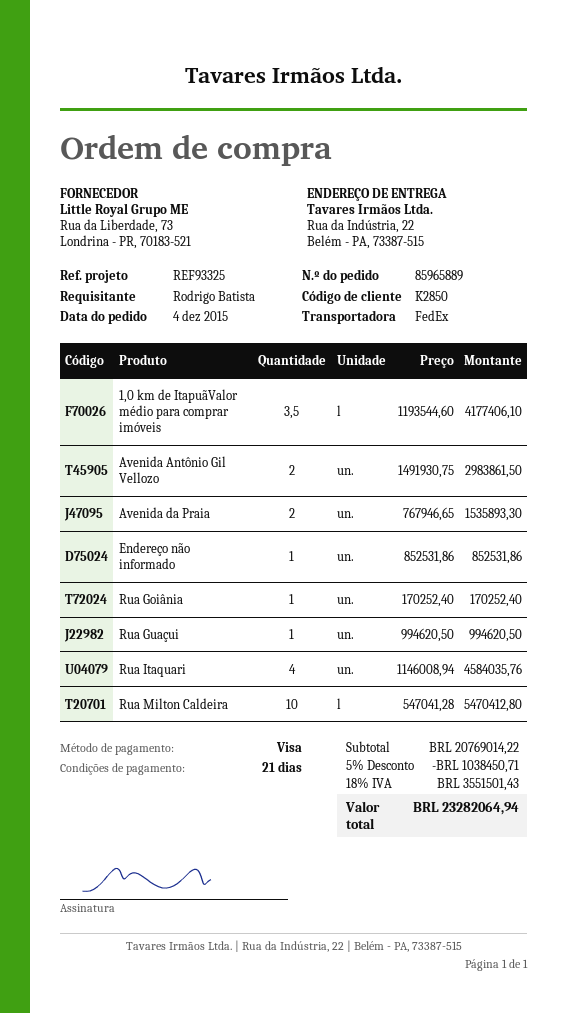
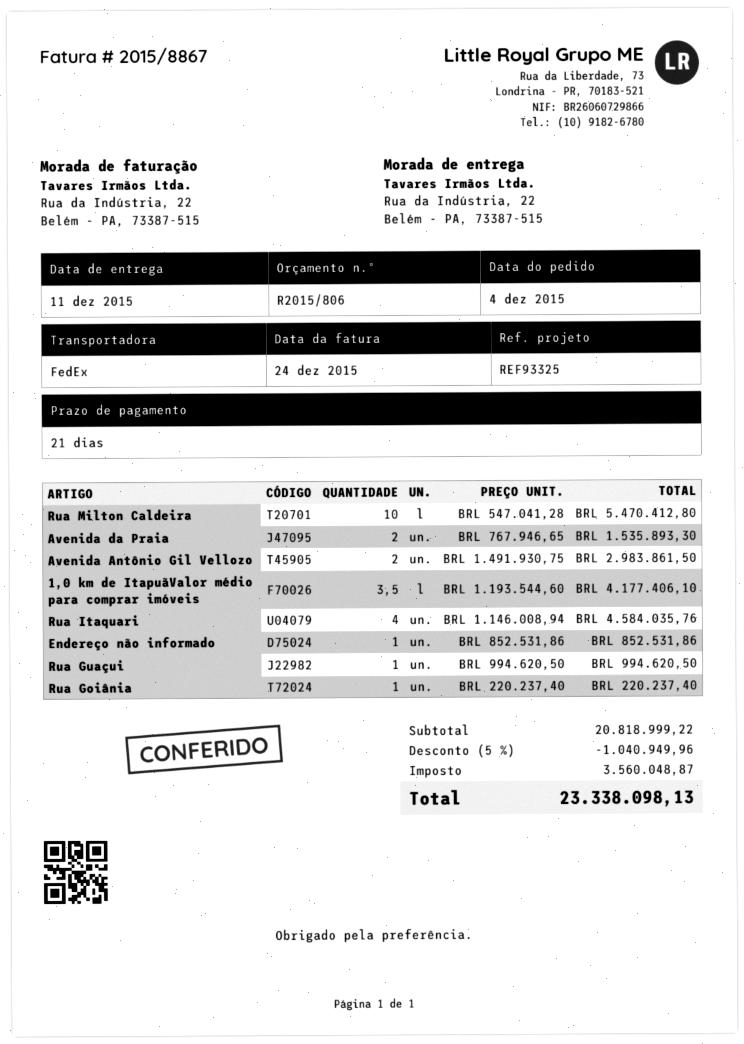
Rua Goiânia: 1 x 170252.40 = 170252.40 -> 1 x 220237.40 = 220237.40
subtotal: 20769014.22 -> 20818999.22
discount: 5% = 1038450.71 -> 5% = 1040949.96
tax: 3551501.43 -> 3560048.87
total: 23282064.94 -> 23338098.13

